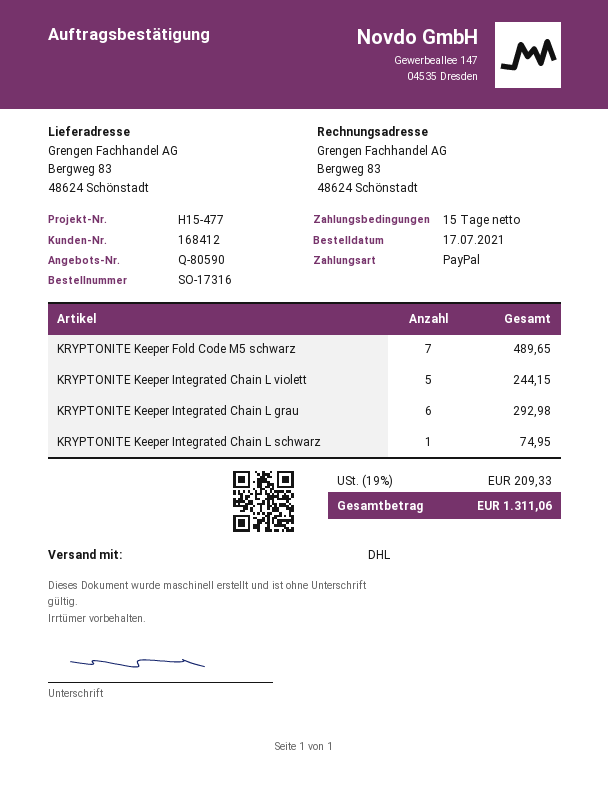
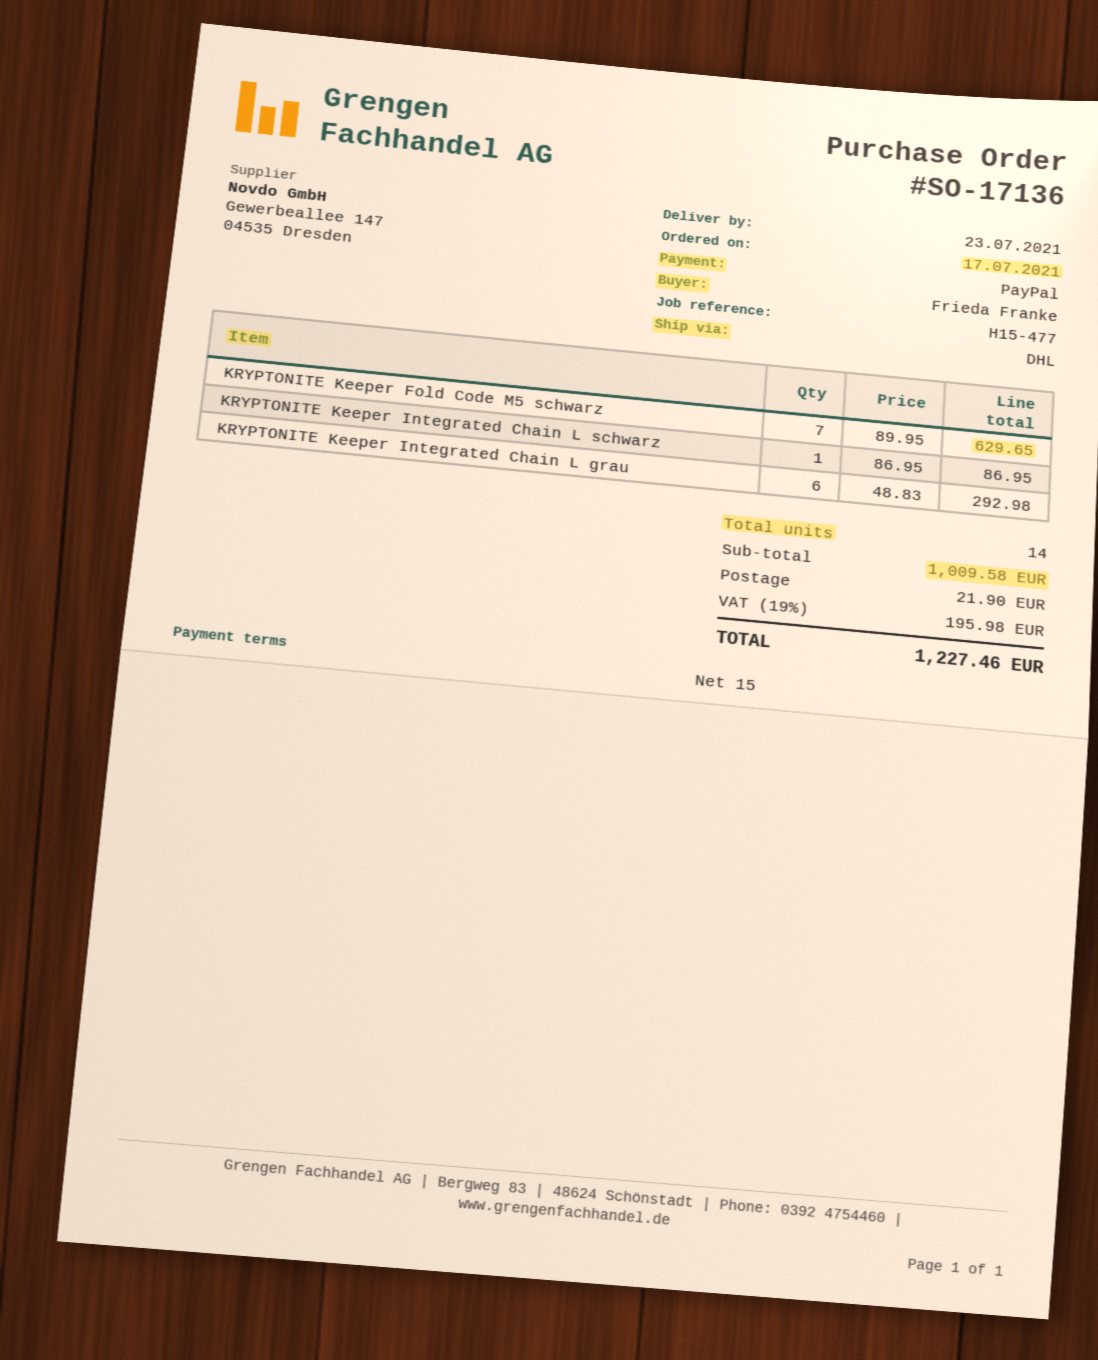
order number: SO-17316 -> SO-17136
KRYPTONITE Keeper Fold Code M5 schwarz: 7 for 489.65 -> 7 for 629.65
KRYPTONITE Keeper Integrated Chain L violett: 5 for 244.15 -> none
KRYPTONITE Keeper Integrated Chain L schwarz: 1 for 74.95 -> 1 for 86.95
shipping: none -> 21.90
tax: 19% = 209.33 -> 19% = 195.98
total: 1311.06 -> 1227.46

